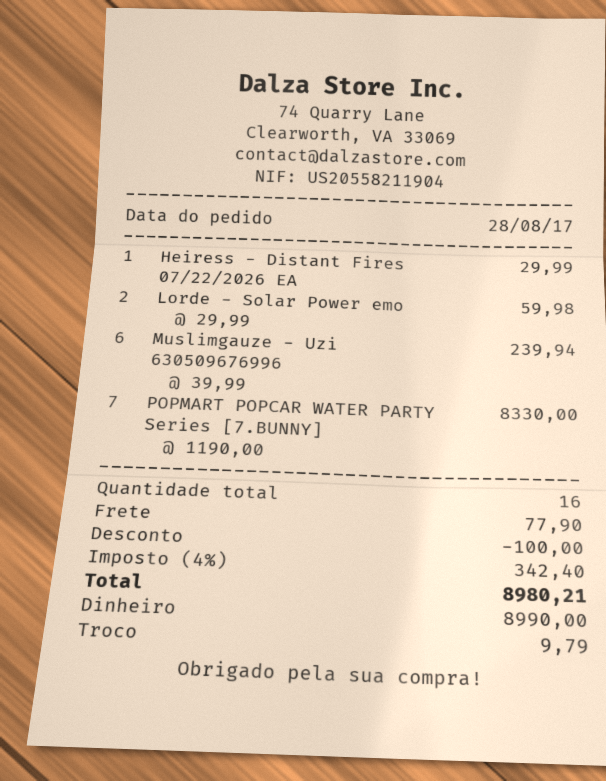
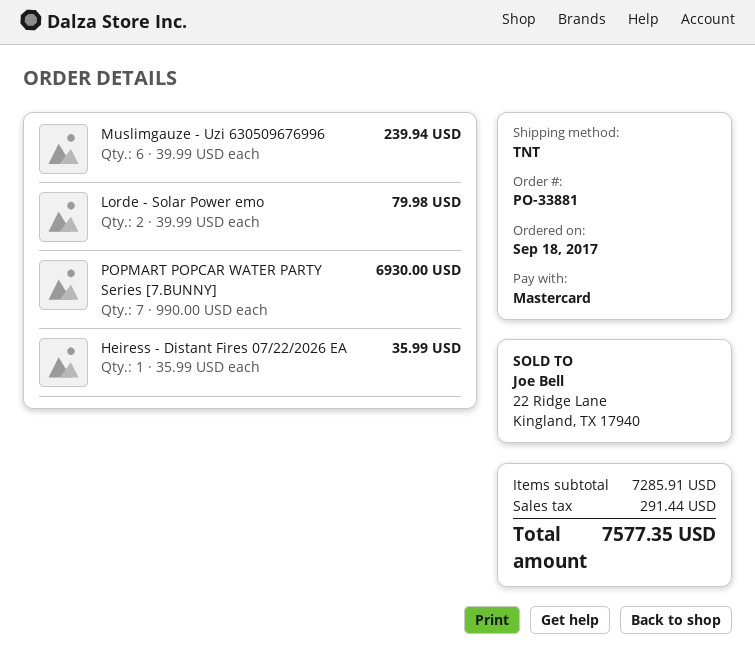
order date: 2017-08-28 -> 2017-09-18
payment method: cash -> Mastercard
Heiress - Distant Fires 07/22/2026 EA: 1 x 29.99 = 29.99 -> 1 x 35.99 = 35.99
Lorde - Solar Power emo: 2 x 29.99 = 59.98 -> 2 x 39.99 = 79.98
POPMART POPCAR WATER PARTY Series [7.BUNNY]: 7 x 1190.00 = 8330.00 -> 7 x 990.00 = 6930.00
discount: 100.00 -> none
shipping: 77.90 -> none
tax: 342.40 -> 291.44
total: 8980.21 -> 7577.35

